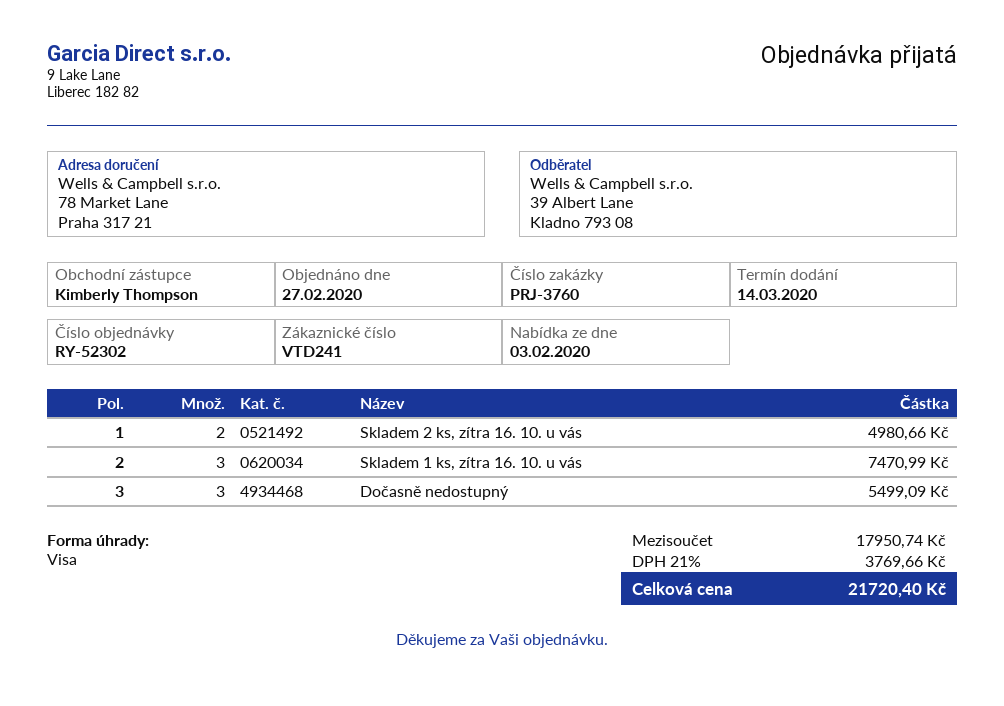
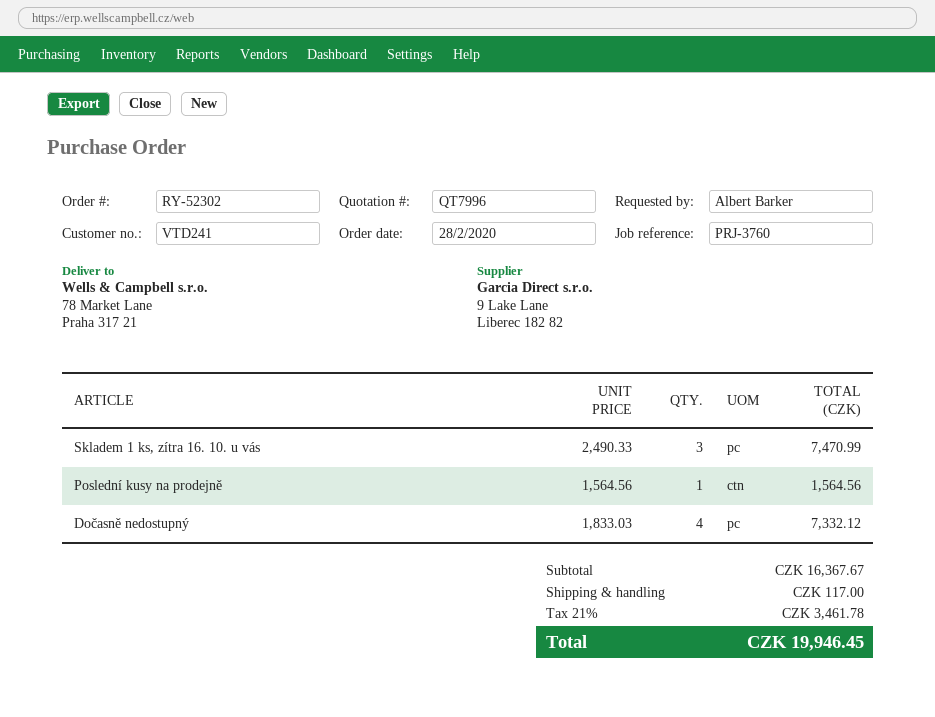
order date: 2020-02-27 -> 2020-02-28
Skladem 2 ks, zítra 16. 10. u vás: 2 for 4980.66 -> none
Dočasně nedostupný: 3 for 5499.09 -> 4 for 7332.12
Poslední kusy na prodejně: none -> 1 for 1564.56
subtotal: 17950.74 -> 16367.67
shipping: none -> 117.00
tax: 21% = 3769.66 -> 21% = 3461.78
total: 21720.40 -> 19946.45

